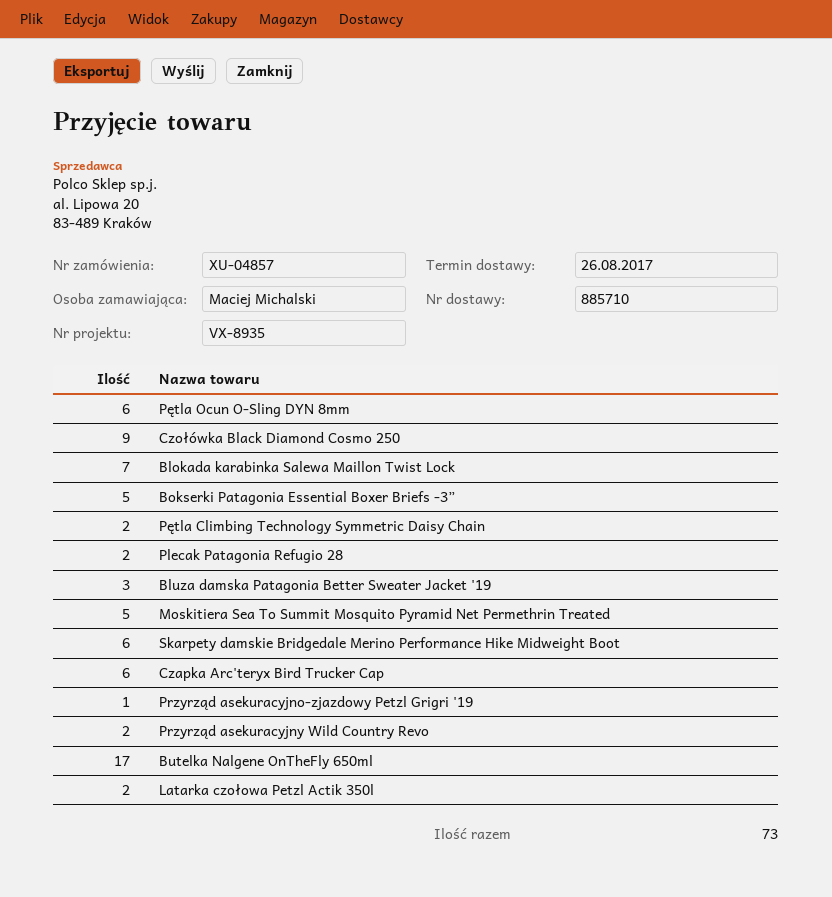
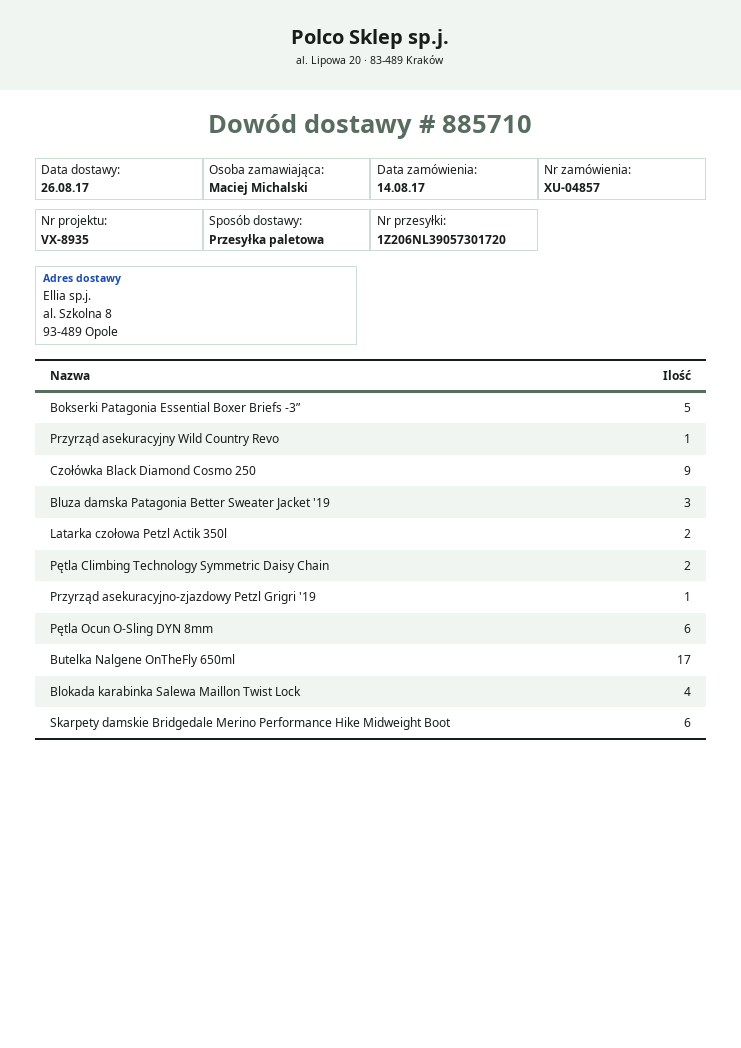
Blokada karabinka Salewa Maillon Twist Lock: 7 -> 4
Plecak Patagonia Refugio 28: 2 -> none
Moskitiera Sea To Summit Mosquito Pyramid Net Permethrin Treated: 5 -> none
Czapka Arc'teryx Bird Trucker Cap: 6 -> none
Przyrząd asekuracyjny Wild Country Revo: 2 -> 1

